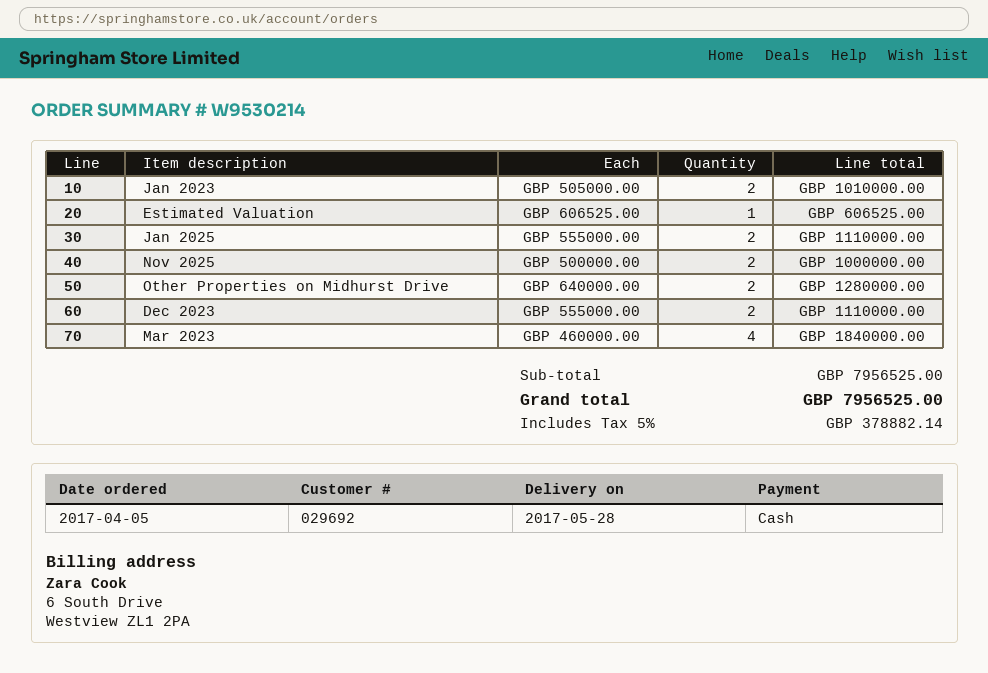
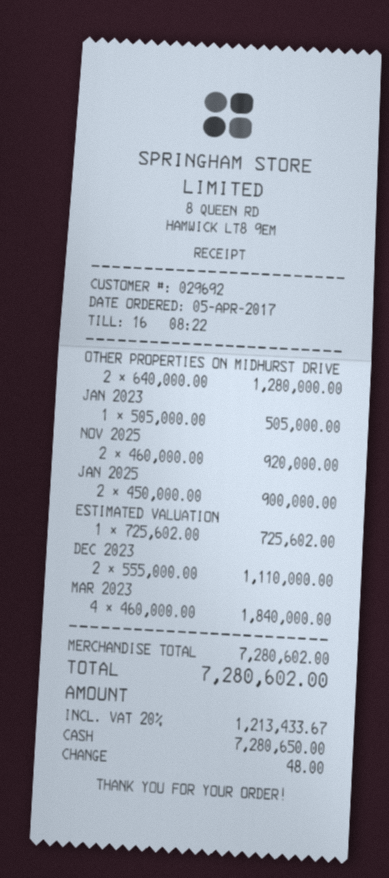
Jan 2023: 2 x 505000.00 = 1010000.00 -> 1 x 505000.00 = 505000.00
Estimated Valuation: 1 x 606525.00 = 606525.00 -> 1 x 725602.00 = 725602.00
Jan 2025: 2 x 555000.00 = 1110000.00 -> 2 x 450000.00 = 900000.00
Nov 2025: 2 x 500000.00 = 1000000.00 -> 2 x 460000.00 = 920000.00
subtotal: 7956525.00 -> 7280602.00
tax: 5% = 378882.14 -> 20% = 1213433.67
total: 7956525.00 -> 7280602.00

